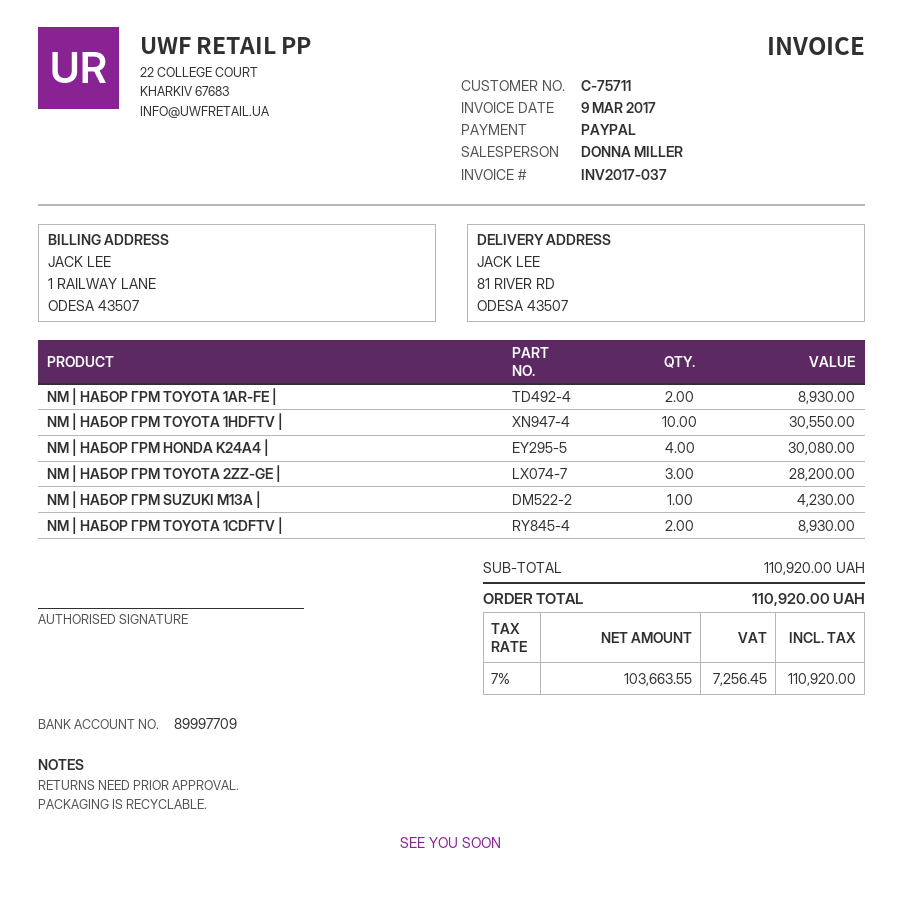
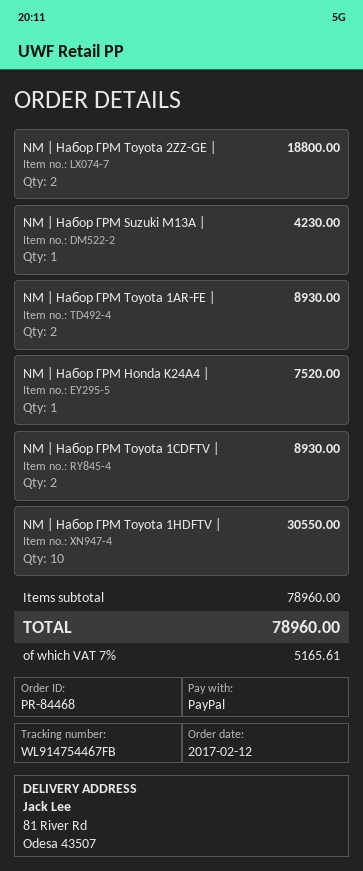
NM | НАБОР ГРМ HONDA K24A4 |: 4 for 30080.00 -> 1 for 7520.00
NM | НАБОР ГРМ TOYOTA 2ZZ-GE |: 3 for 28200.00 -> 2 for 18800.00
subtotal: 110920.00 -> 78960.00
tax: 7% = 7256.45 -> 7% = 5165.61
total: 110920.00 -> 78960.00

